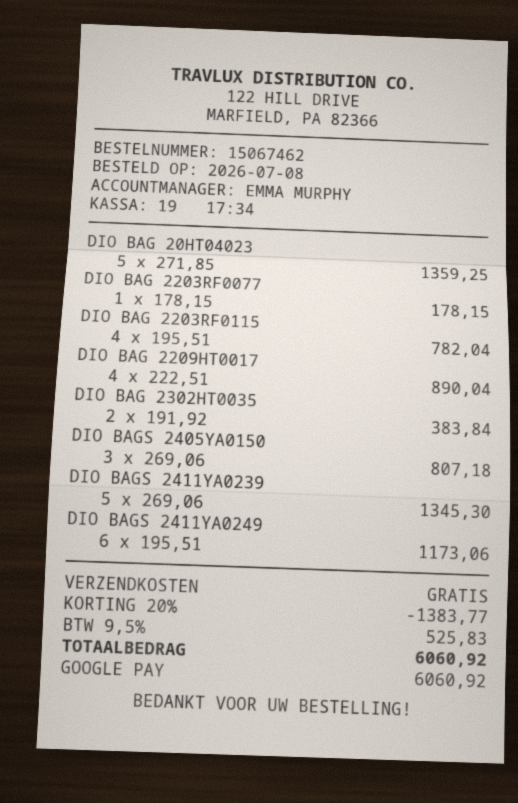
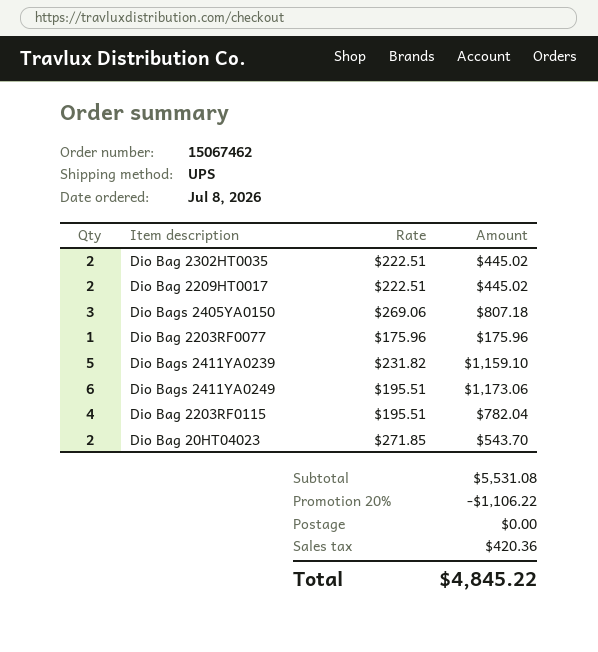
DIO BAG 20HT04023: 5 x 271.85 = 1359.25 -> 2 x 271.85 = 543.70
DIO BAG 2203RF0077: 1 x 178.15 = 178.15 -> 1 x 175.96 = 175.96
DIO BAG 2209HT0017: 4 x 222.51 = 890.04 -> 2 x 222.51 = 445.02
DIO BAG 2302HT0035: 2 x 191.92 = 383.84 -> 2 x 222.51 = 445.02
DIO BAGS 2411YA0239: 5 x 269.06 = 1345.30 -> 5 x 231.82 = 1159.10
discount: 20% = 1383.77 -> 20% = 1106.22
tax: 525.83 -> 420.36
total: 6060.92 -> 4845.22

